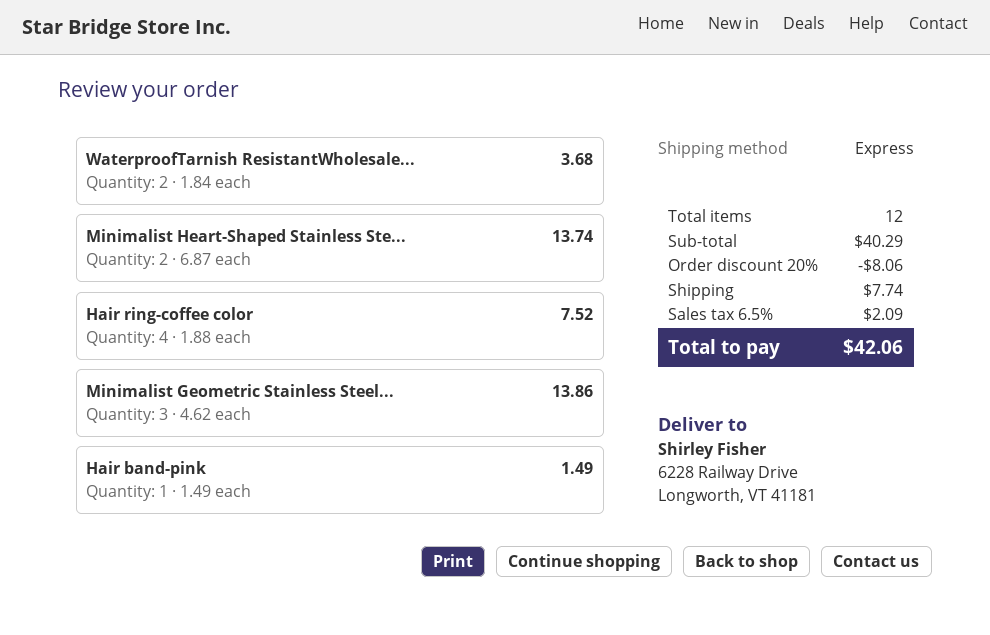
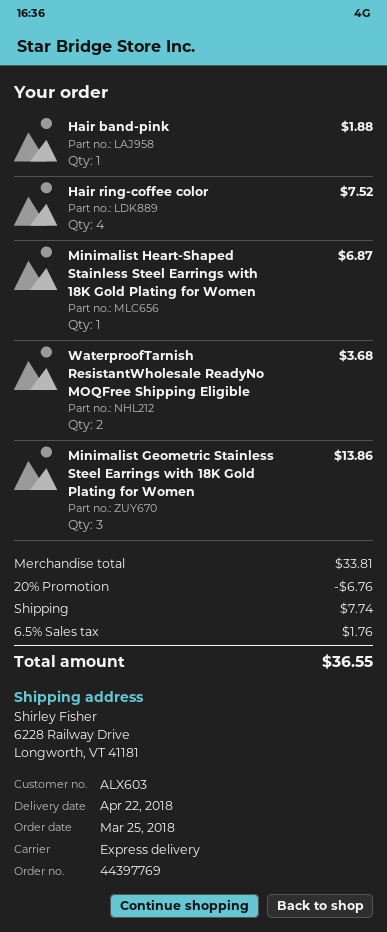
Minimalist Heart-Shaped Stainless Ste...: 2 for 13.74 -> 1 for 6.87
Hair band-pink: 1 for 1.49 -> 1 for 1.88
subtotal: 40.29 -> 33.81
discount: 20% = 8.06 -> 20% = 6.76
tax: 6.5% = 2.09 -> 6.5% = 1.76
total: 42.06 -> 36.55

